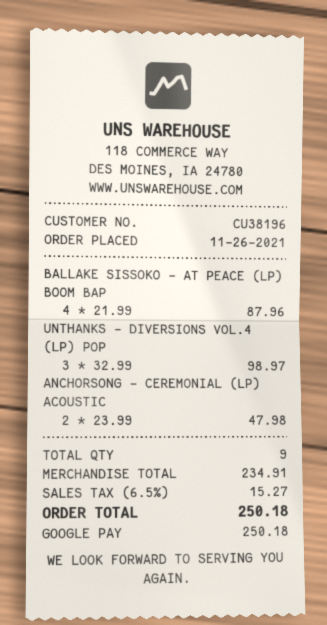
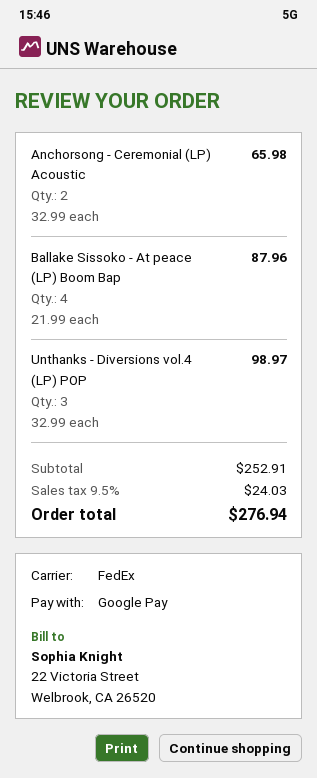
ANCHORSONG - CEREMONIAL (LP) ACOUSTIC: 2 x 23.99 = 47.98 -> 2 x 32.99 = 65.98
subtotal: 234.91 -> 252.91
tax: 6.5% = 15.27 -> 9.5% = 24.03
total: 250.18 -> 276.94

